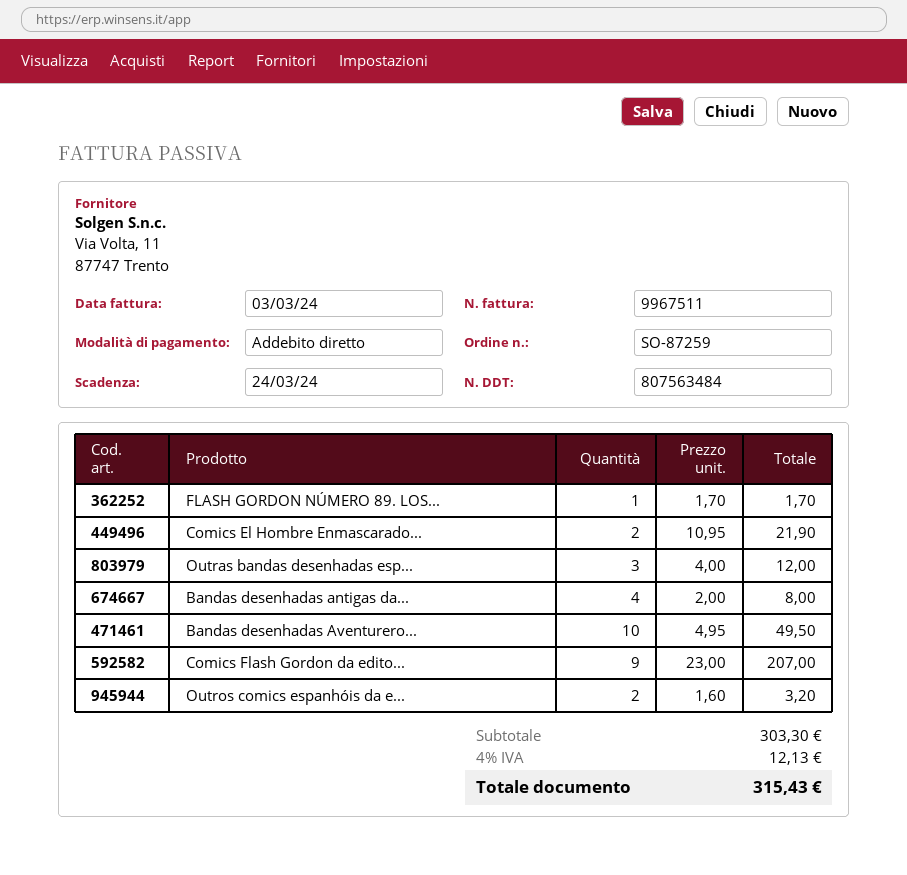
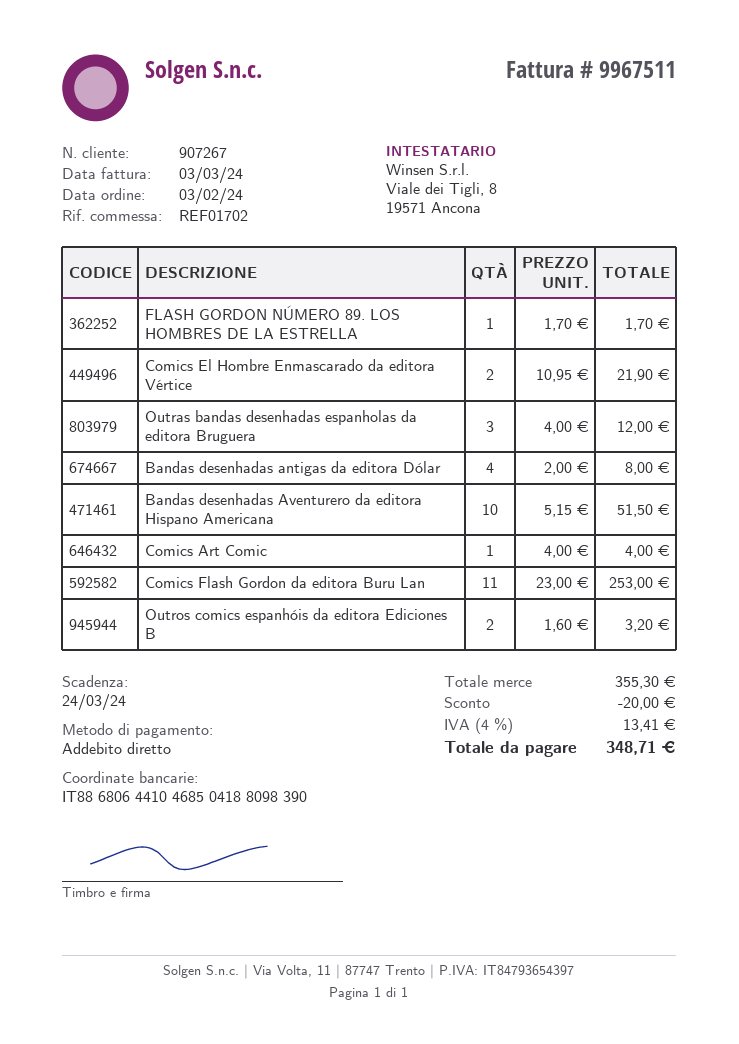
Bandas desenhadas Aventurero...: 10 x 4.95 = 49.50 -> 10 x 5.15 = 51.50
Comics Flash Gordon da edito...: 9 x 23.00 = 207.00 -> 11 x 23.00 = 253.00
Comics Art Comic: none -> 1 x 4.00 = 4.00
subtotal: 303.30 -> 355.30
discount: none -> 20.00
tax: 4% = 12.13 -> 4% = 13.41
total: 315.43 -> 348.71

